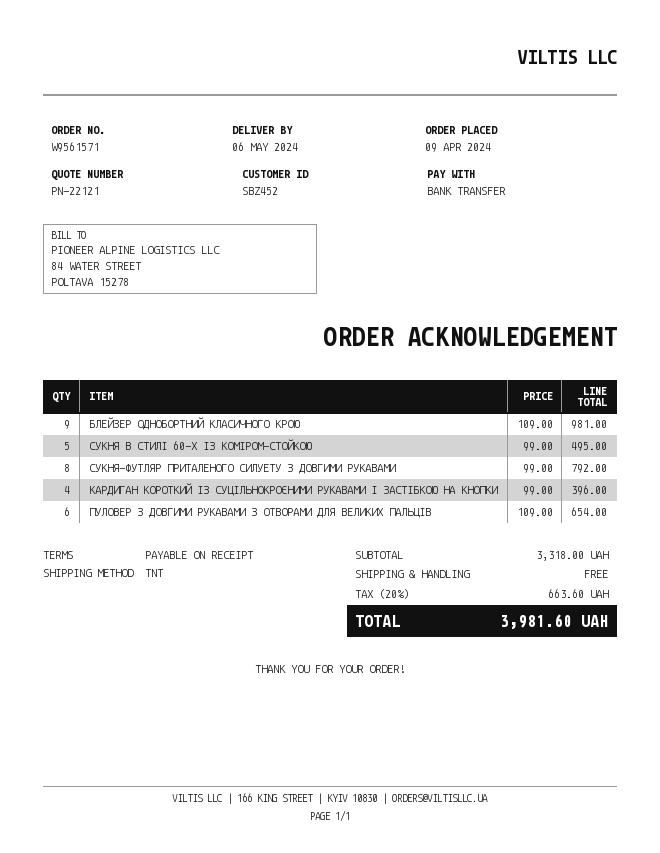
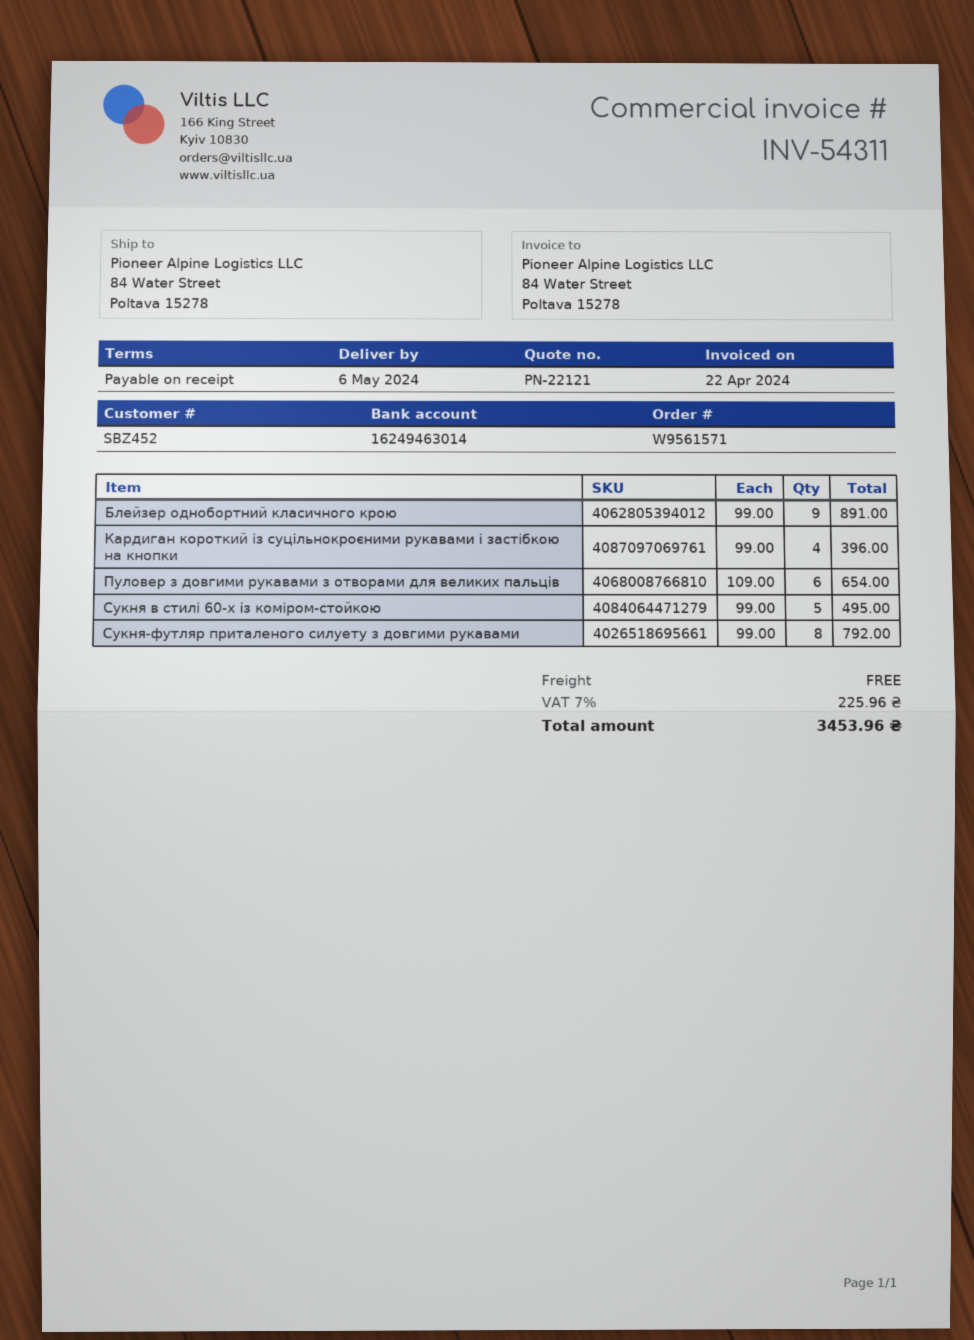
БЛЕЙЗЕР ОДНОБОРТНИЙ КЛАСИЧНОГО КРОЮ: 9 x 109.00 = 981.00 -> 9 x 99.00 = 891.00
tax: 20% = 663.60 -> 7% = 225.96
total: 3981.60 -> 3453.96

